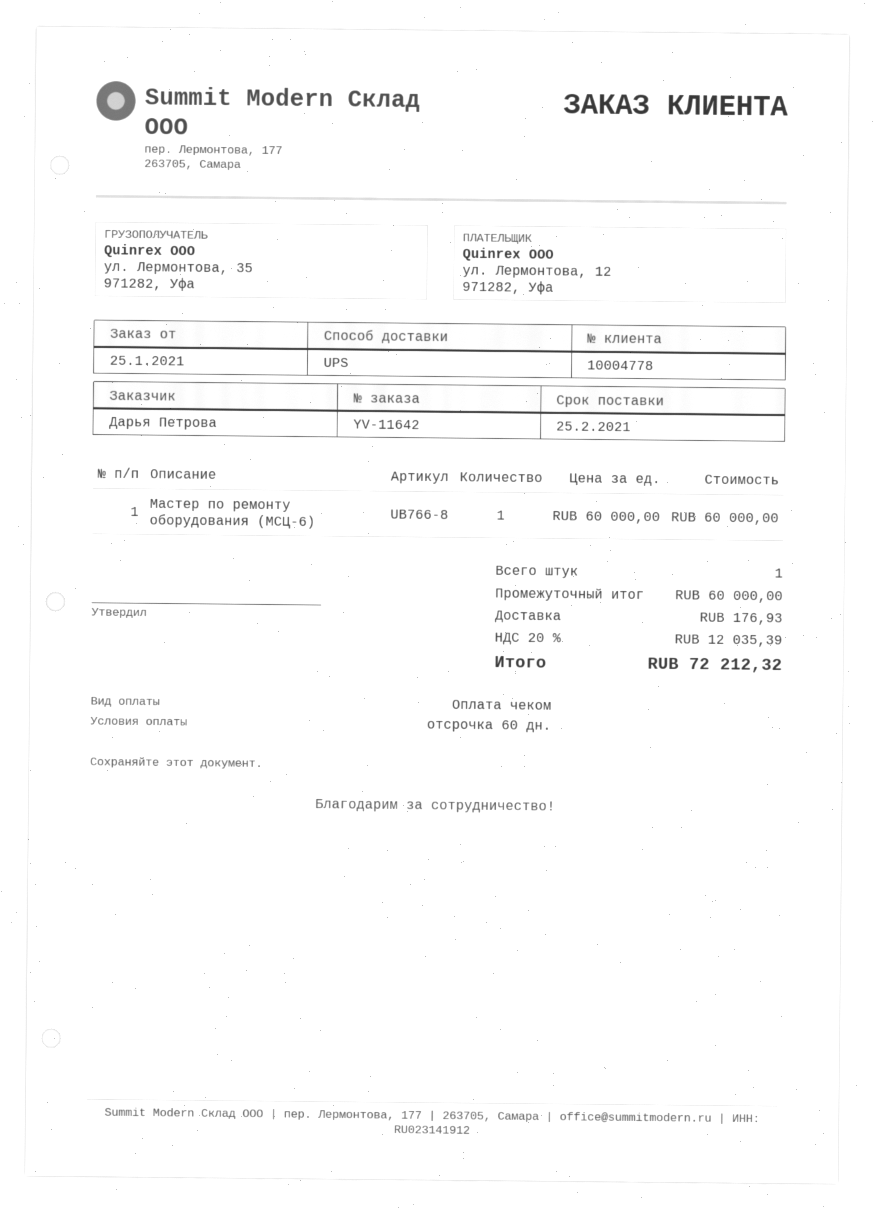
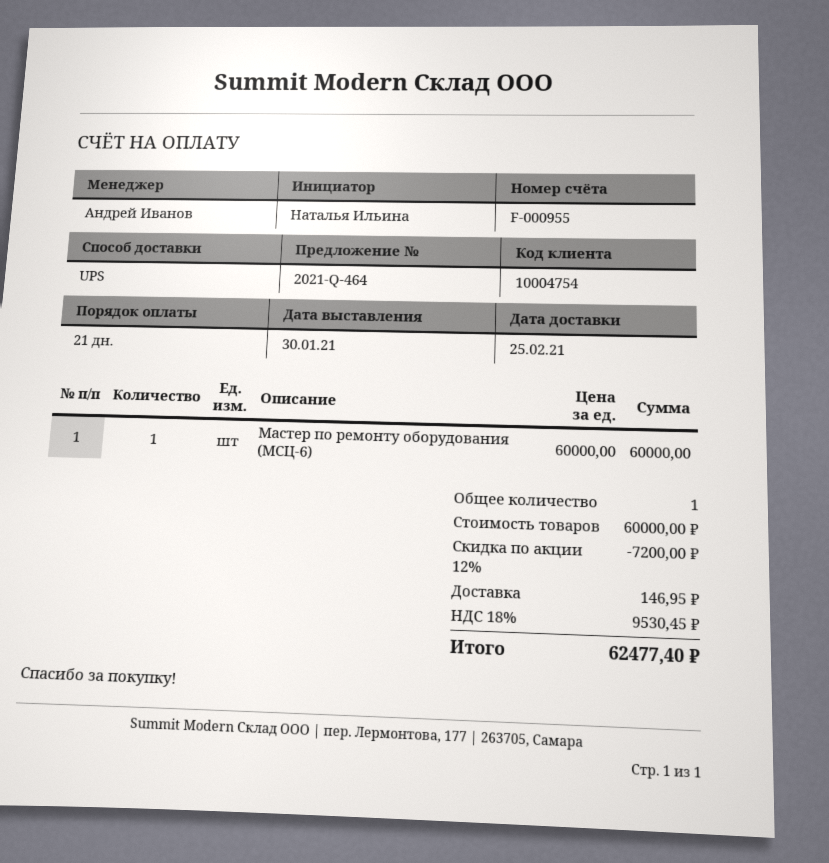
payment terms: 60 days -> 21 days
customer number: 10004778 -> 10004754
ordered by: Дарья Петрова -> Наталья Ильина
discount: none -> 12% = 7200.00
shipping: 176.93 -> 146.95
tax: 20% = 12035.39 -> 18% = 9530.45
total: 72212.32 -> 62477.40

